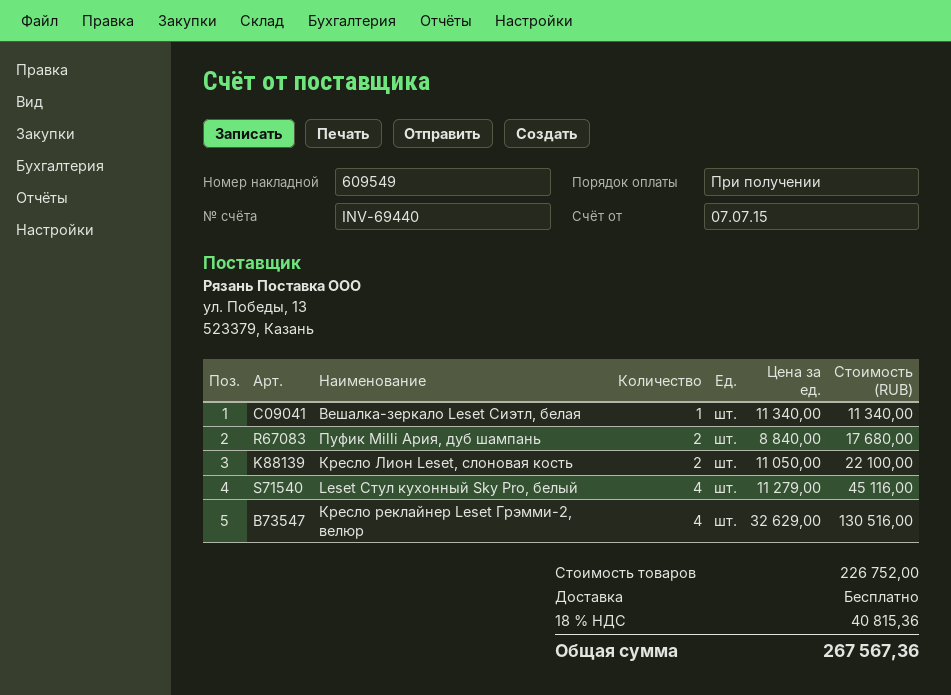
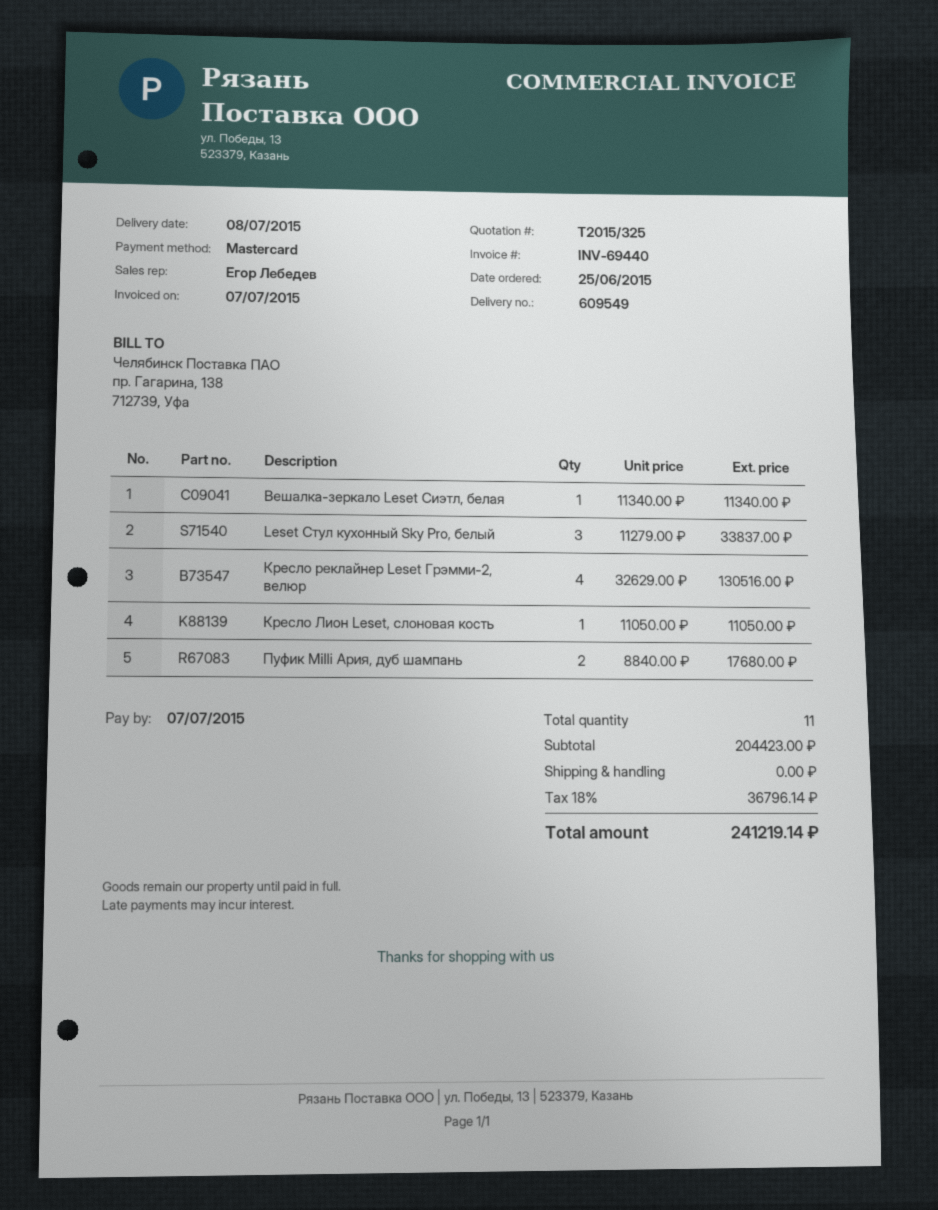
Кресло Лион Leset, слоновая кость: 2 x 11050.00 = 22100.00 -> 1 x 11050.00 = 11050.00
Leset Стул кухонный Sky Pro, белый: 4 x 11279.00 = 45116.00 -> 3 x 11279.00 = 33837.00
subtotal: 226752.00 -> 204423.00
tax: 18% = 40815.36 -> 18% = 36796.14
total: 267567.36 -> 241219.14

